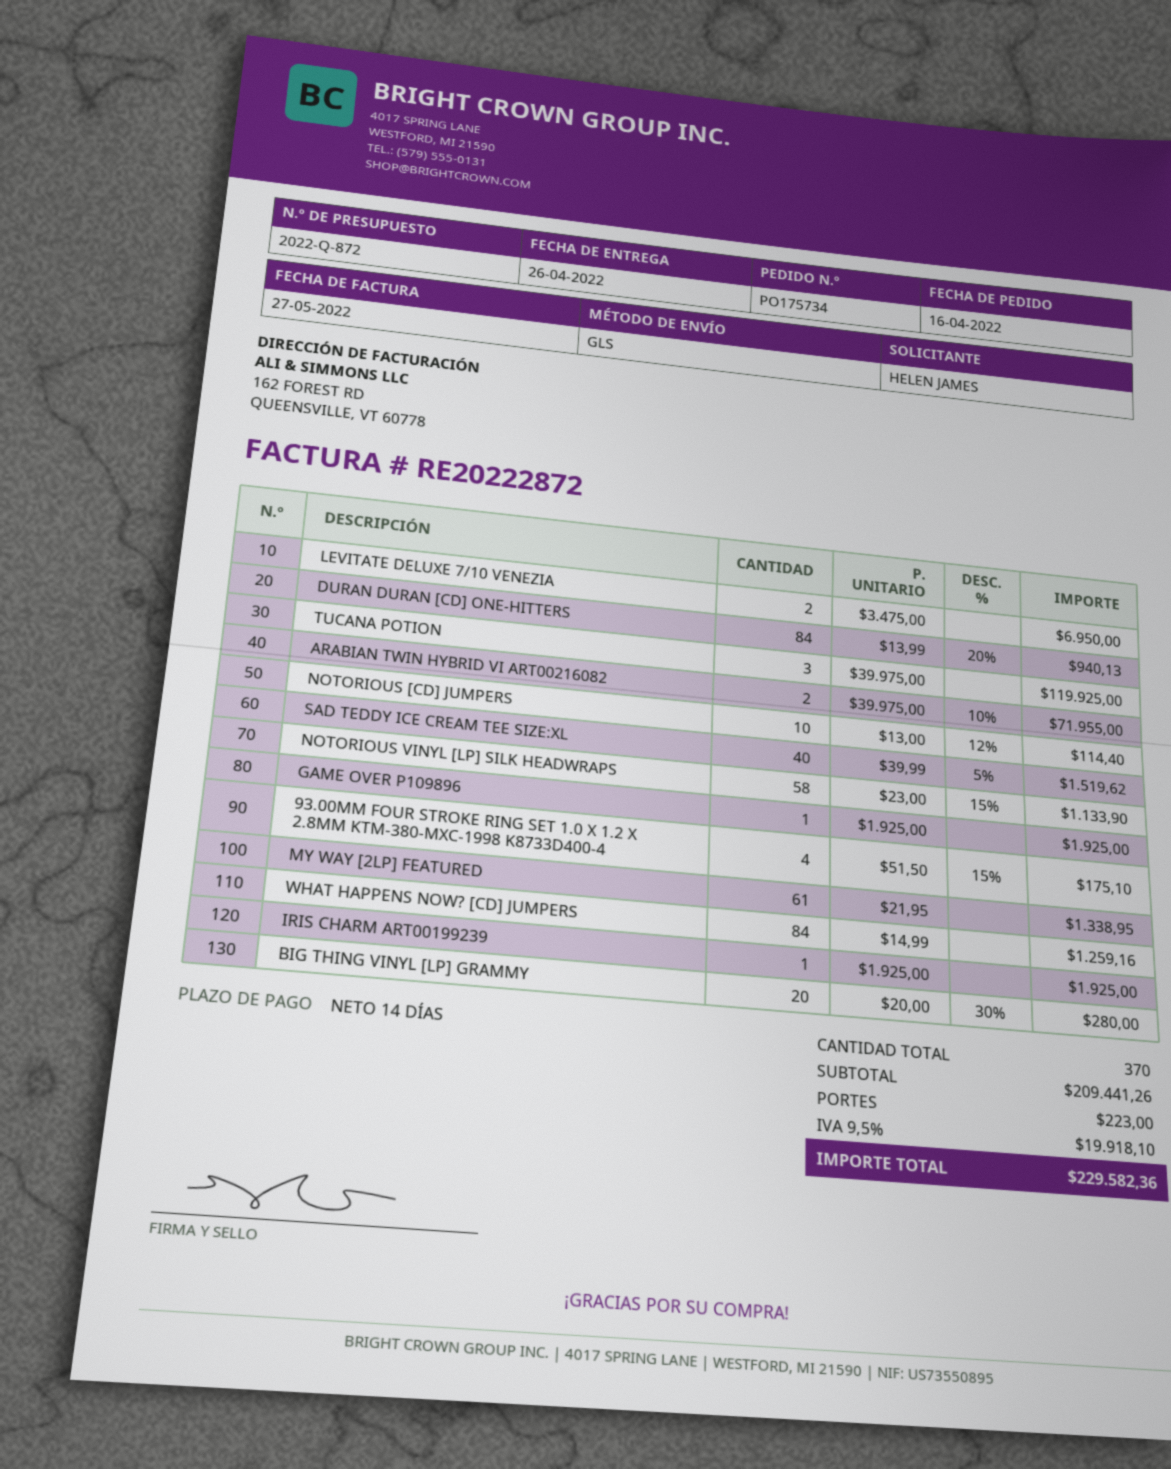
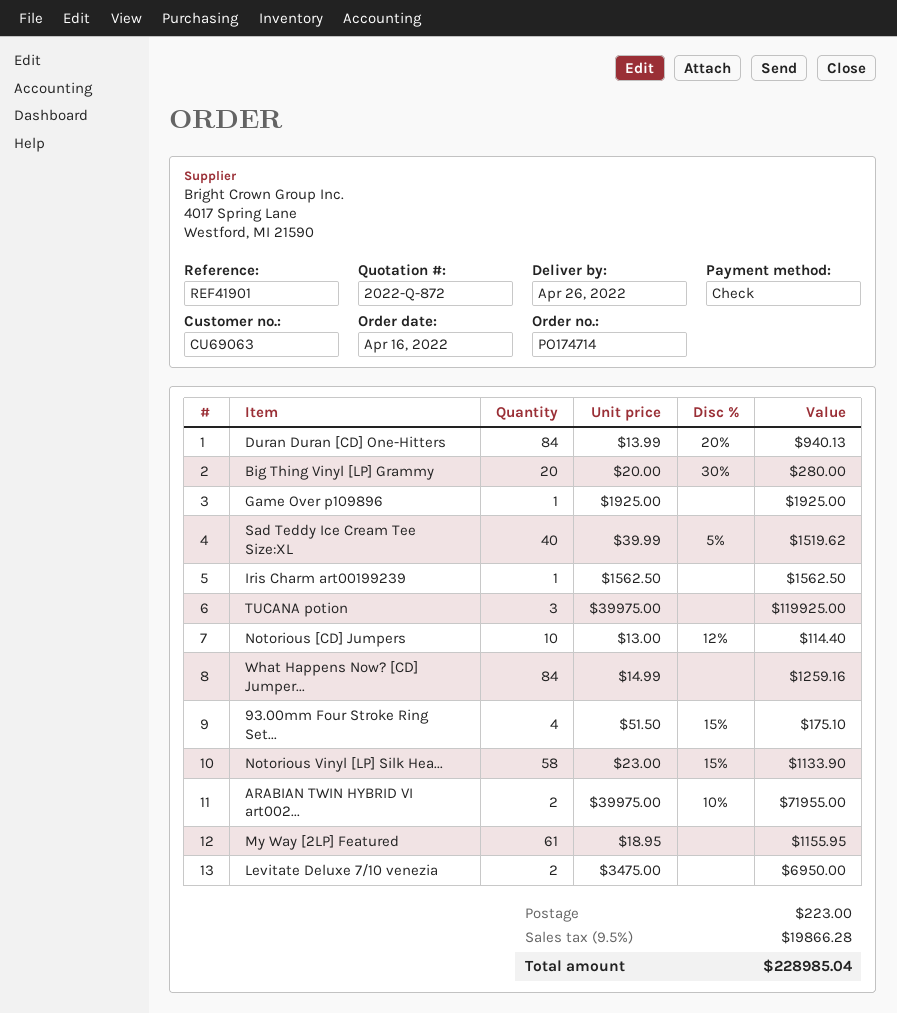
order number: PO175734 -> PO174714
MY WAY [2LP] FEATURED: 61 x 21.95 = 1338.95 -> 61 x 18.95 = 1155.95
IRIS CHARM ART00199239: 1 x 1925.00 = 1925.00 -> 1 x 1562.50 = 1562.50
tax: 9.5% = 19918.10 -> 9.5% = 19866.28
total: 229582.36 -> 228985.04

